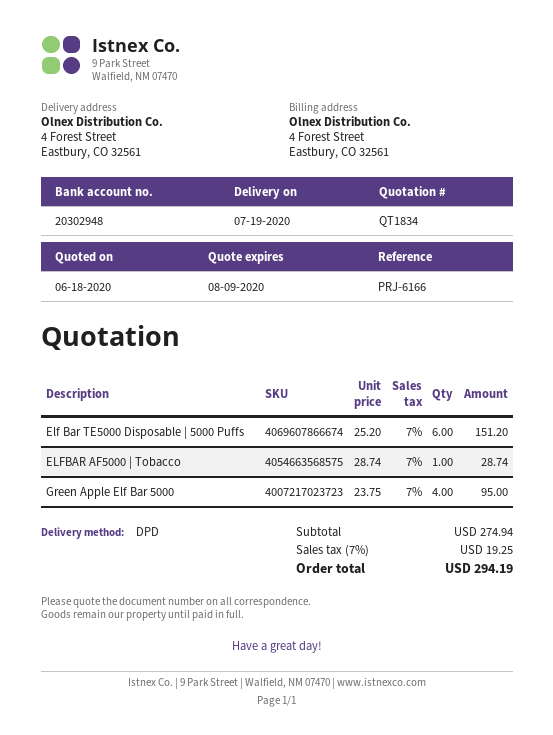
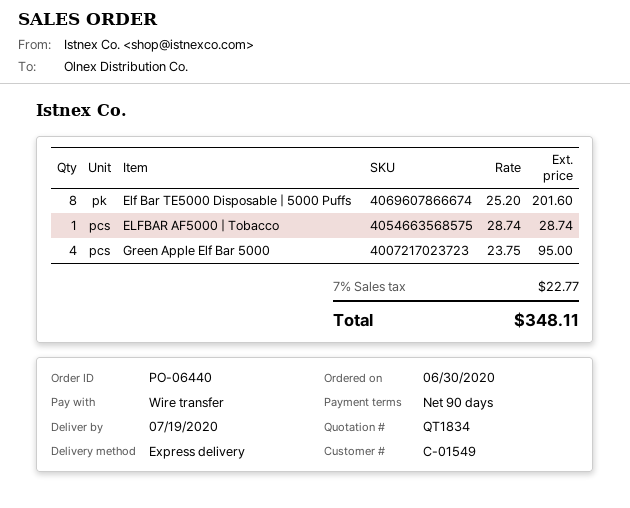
shipping method: DPD -> express
Elf Bar TE5000 Disposable | 5000 Puffs: 6 x 25.20 = 151.20 -> 8 x 25.20 = 201.60
tax: 7% = 19.25 -> 7% = 22.77
total: 294.19 -> 348.11

